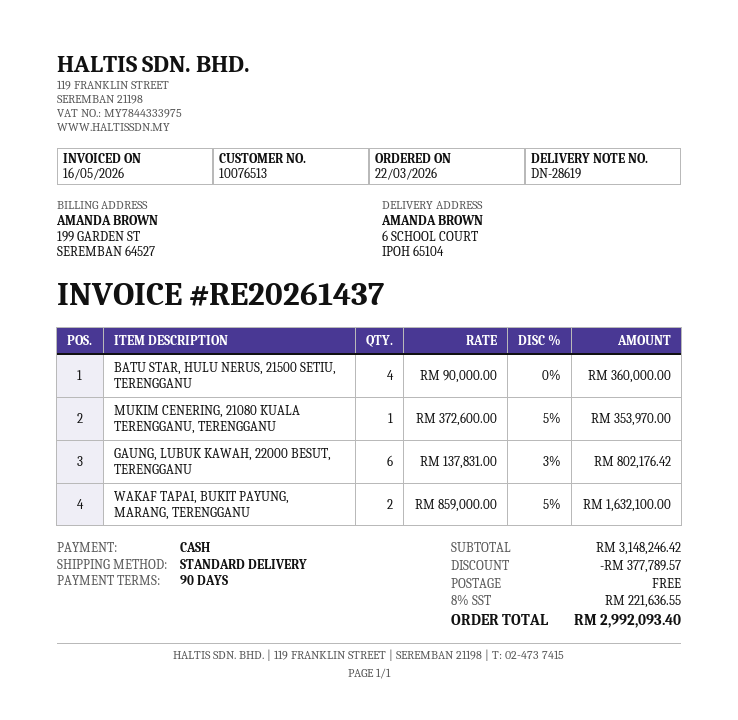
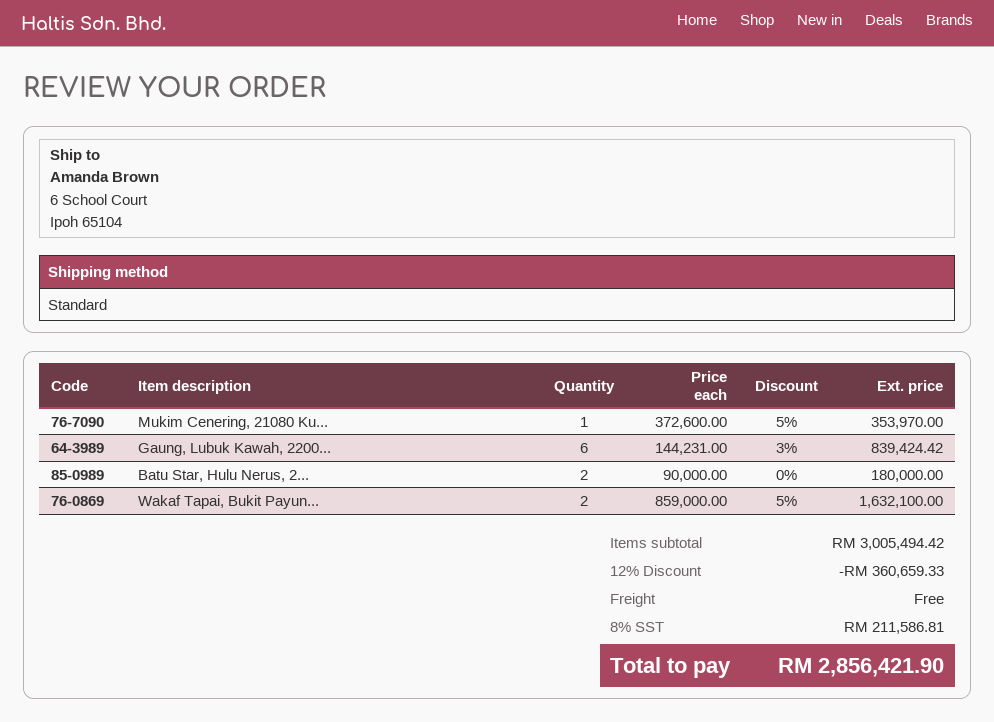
BATU STAR, HULU NERUS, 21500 SETIU, TERENGGANU: 4 x 90000.00 = 360000.00 -> 2 x 90000.00 = 180000.00
GAUNG, LUBUK KAWAH, 22000 BESUT, TERENGGANU: 6 x 137831.00 - 3% = 802176.42 -> 6 x 144231.00 - 3% = 839424.42
subtotal: 3148246.42 -> 3005494.42
discount: 377789.57 -> 360659.33
tax: 8% = 221636.55 -> 8% = 211586.81
total: 2992093.40 -> 2856421.90

